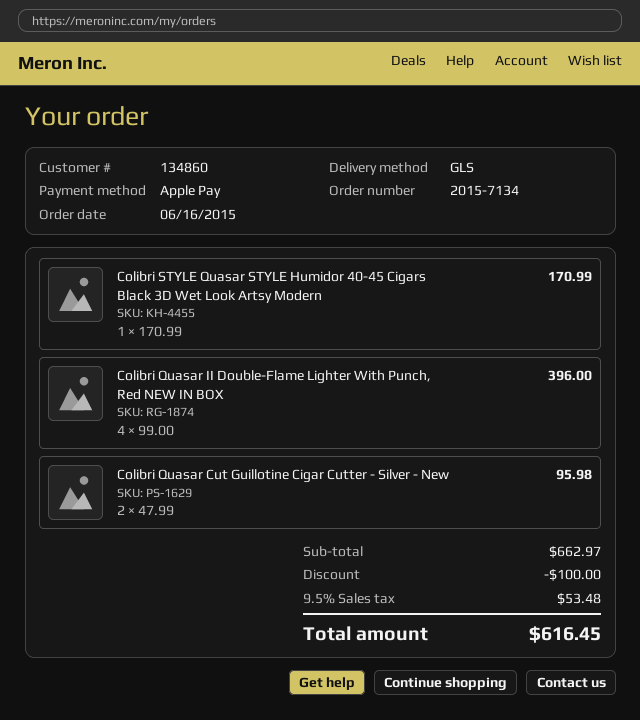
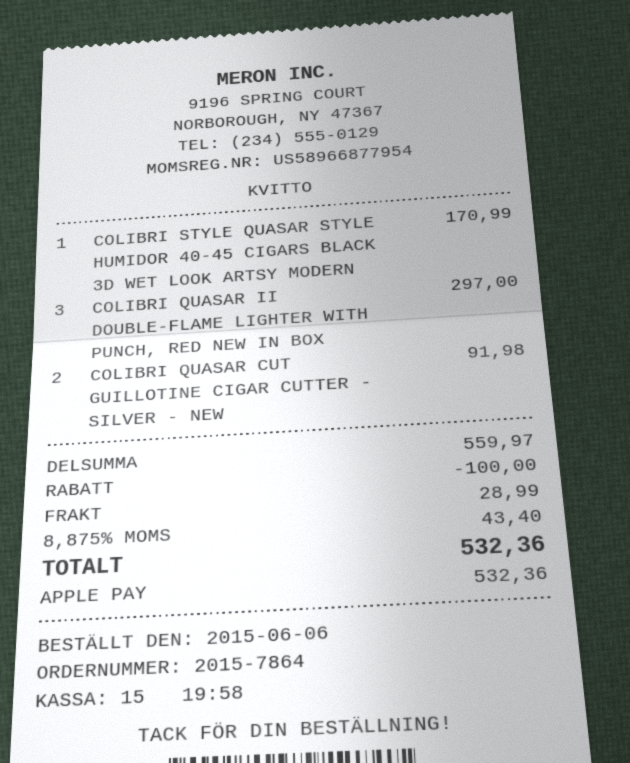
order number: 2015-7134 -> 2015-7864
order date: 2015-06-16 -> 2015-06-06
Colibri Quasar II Double-Flame Lighter With Punch, Red NEW IN BOX: 4 for 396.00 -> 3 for 297.00
Colibri Quasar Cut Guillotine Cigar Cutter - Silver - New: 2 for 95.98 -> 2 for 91.98
subtotal: 662.97 -> 559.97
shipping: none -> 28.99
tax: 9.5% = 53.48 -> 8.875% = 43.40
total: 616.45 -> 532.36

